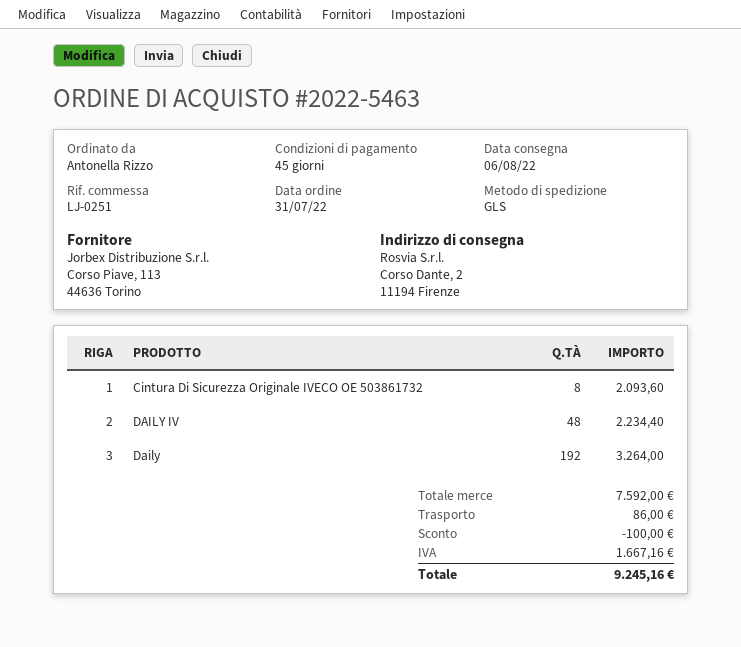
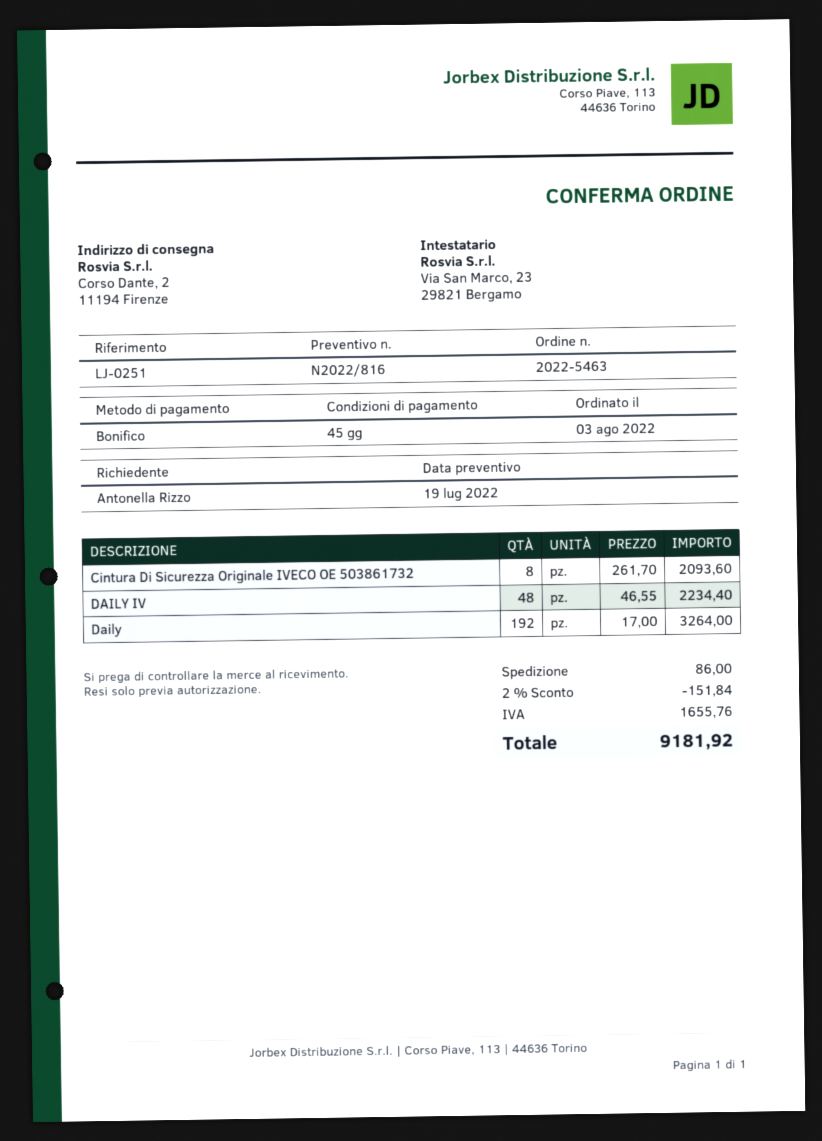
order date: 2022-07-31 -> 2022-08-03
discount: 100.00 -> 151.84
tax: 1667.16 -> 1655.76
total: 9245.16 -> 9181.92

